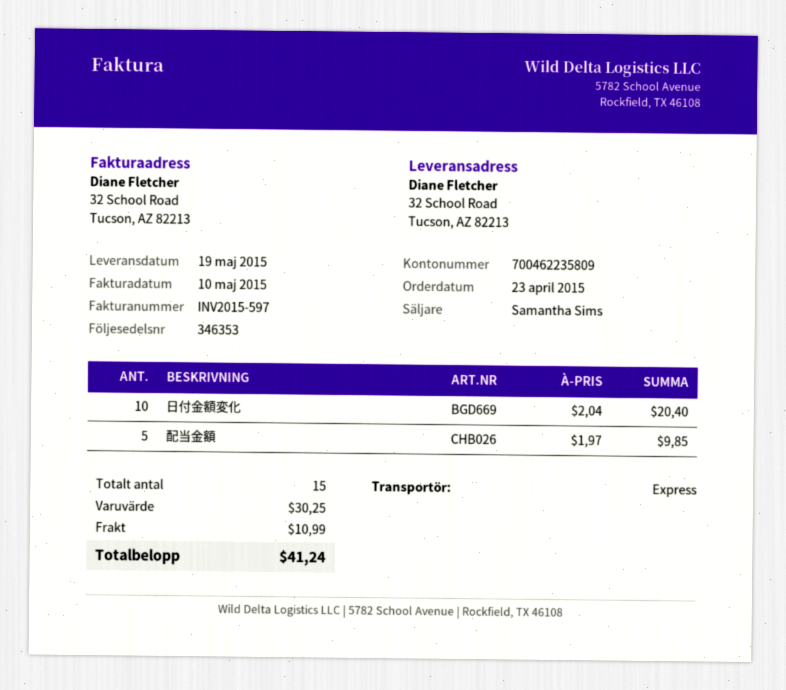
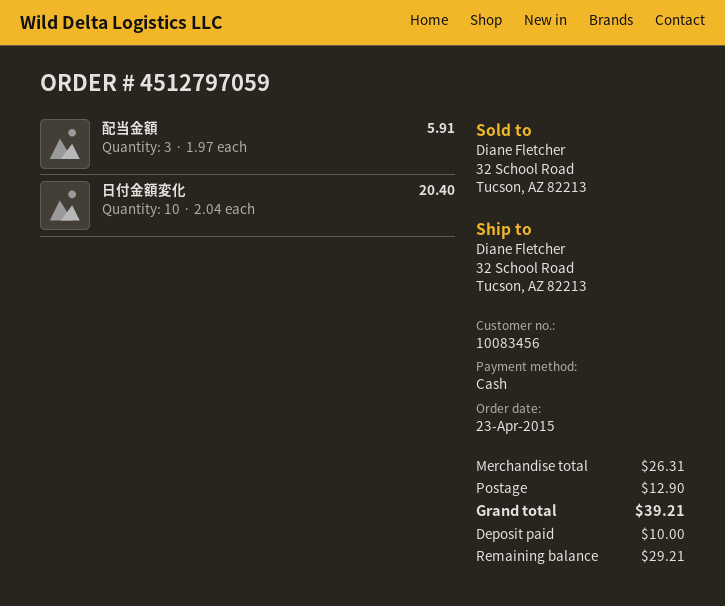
配当金額: 5 x 1.97 = 9.85 -> 3 x 1.97 = 5.91
subtotal: 30.25 -> 26.31
shipping: 10.99 -> 12.90
total: 41.24 -> 39.21

